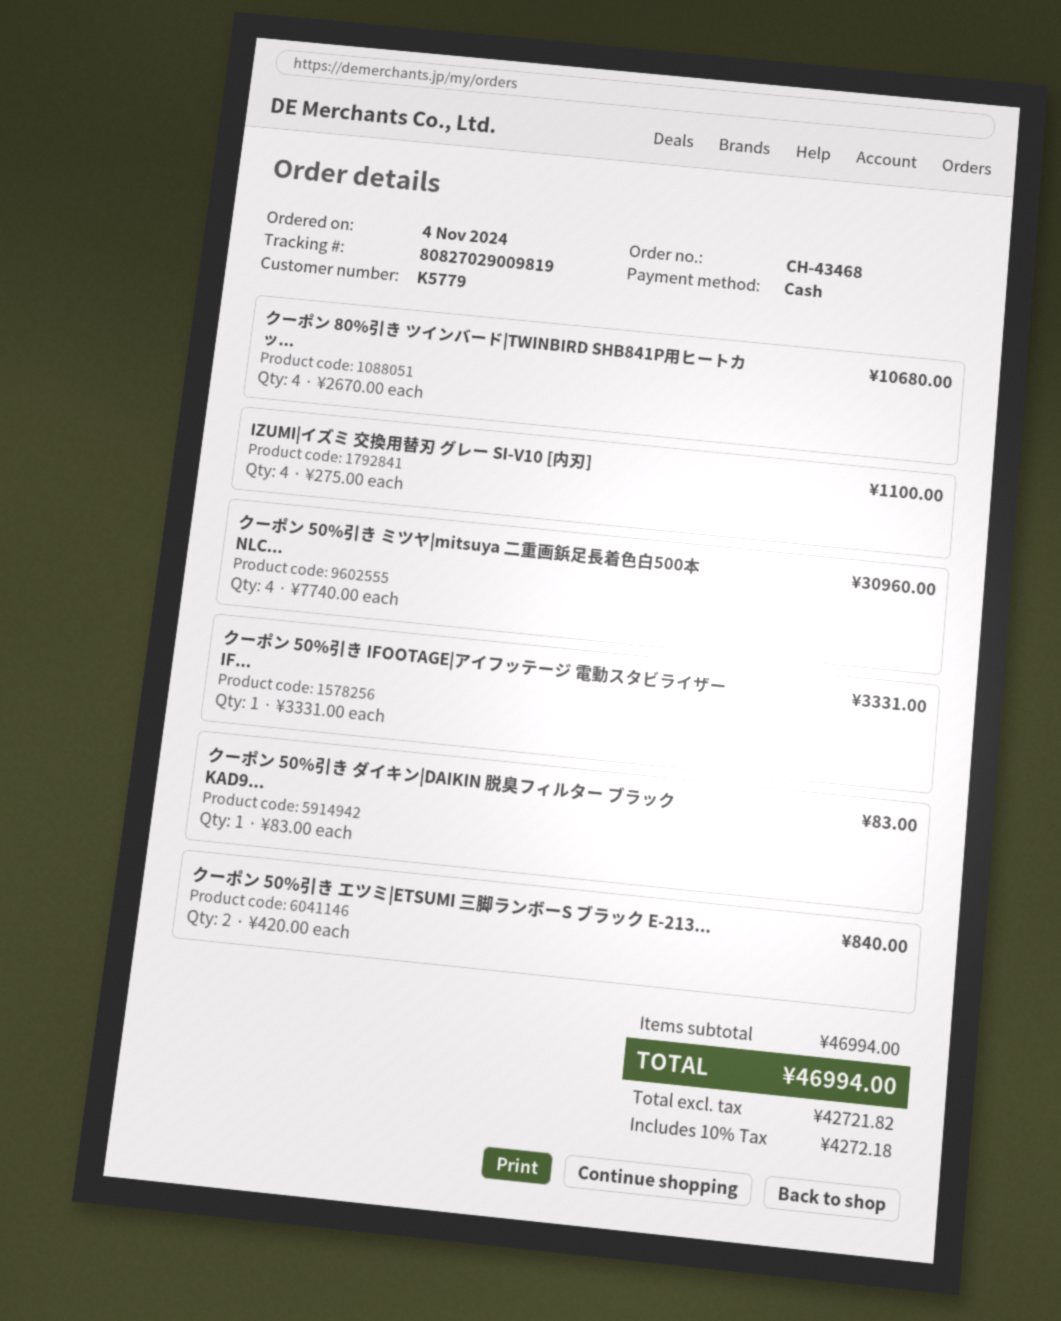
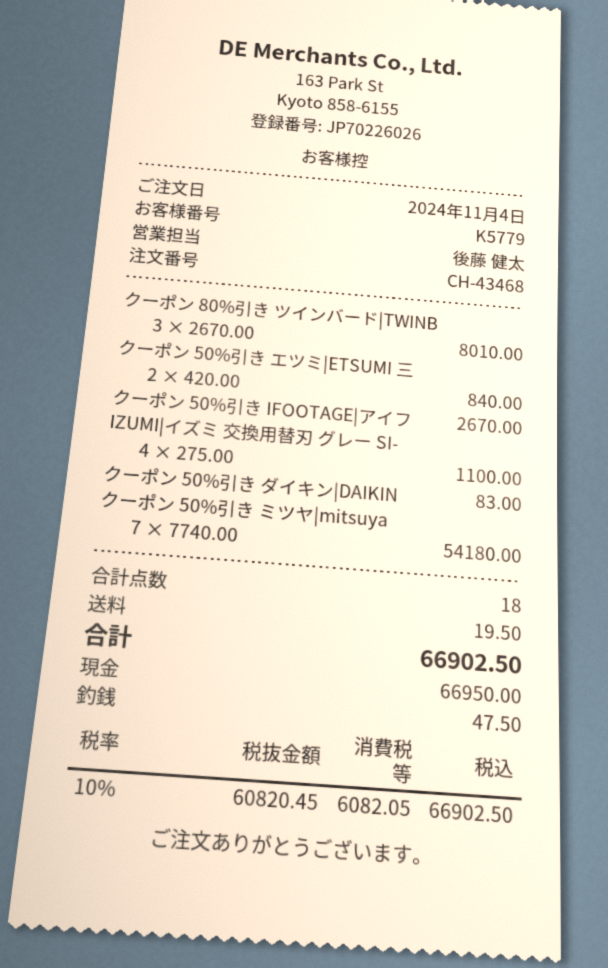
クーポン 80%引き ツインバード|TWINBIRD SHB841P用ヒートカッ...: 4 x 2670.00 = 10680.00 -> 3 x 2670.00 = 8010.00
クーポン 50%引き ミツヤ|mitsuya 二重画鋲足長着色白500本 NLC...: 4 x 7740.00 = 30960.00 -> 7 x 7740.00 = 54180.00
クーポン 50%引き IFOOTAGE|アイフッテージ 電動スタビライザー IF...: 1 x 3331.00 = 3331.00 -> 1 x 2670.00 = 2670.00
shipping: none -> 19.50
net: 42721.82 -> 60820.45
tax: 10% = 4272.18 -> 10% = 6082.05
total: 46994.00 -> 66902.50

